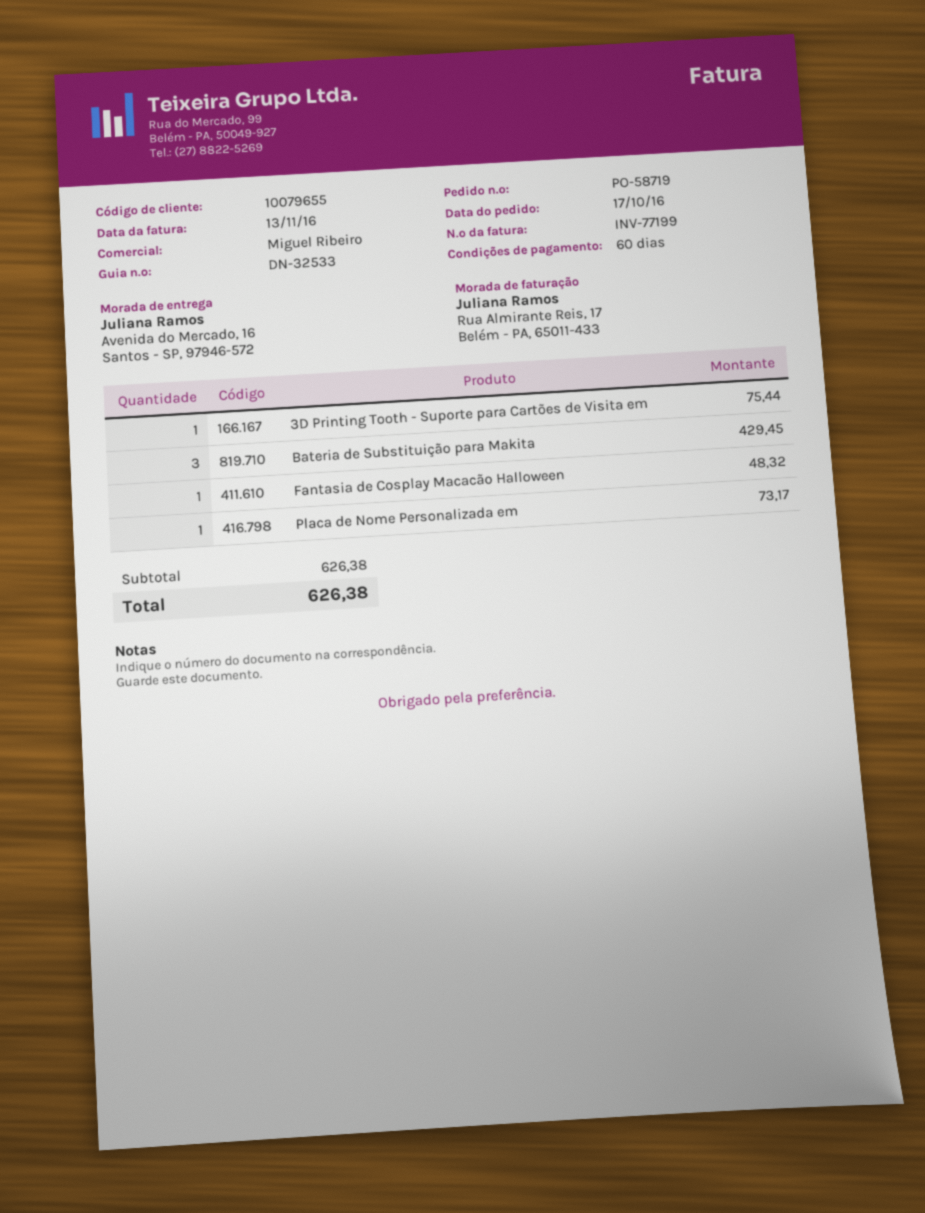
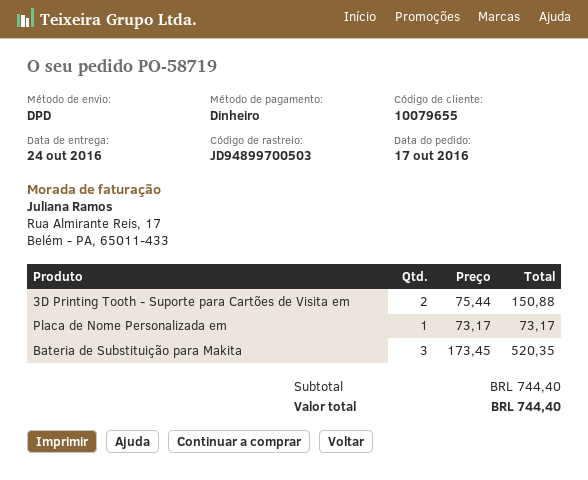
3D Printing Tooth - Suporte para Cartões de Visita em: 1 for 75.44 -> 2 for 150.88
Bateria de Substituição para Makita: 3 for 429.45 -> 3 for 520.35
Fantasia de Cosplay Macacão Halloween: 1 for 48.32 -> none
subtotal: 626.38 -> 744.40
total: 626.38 -> 744.40

